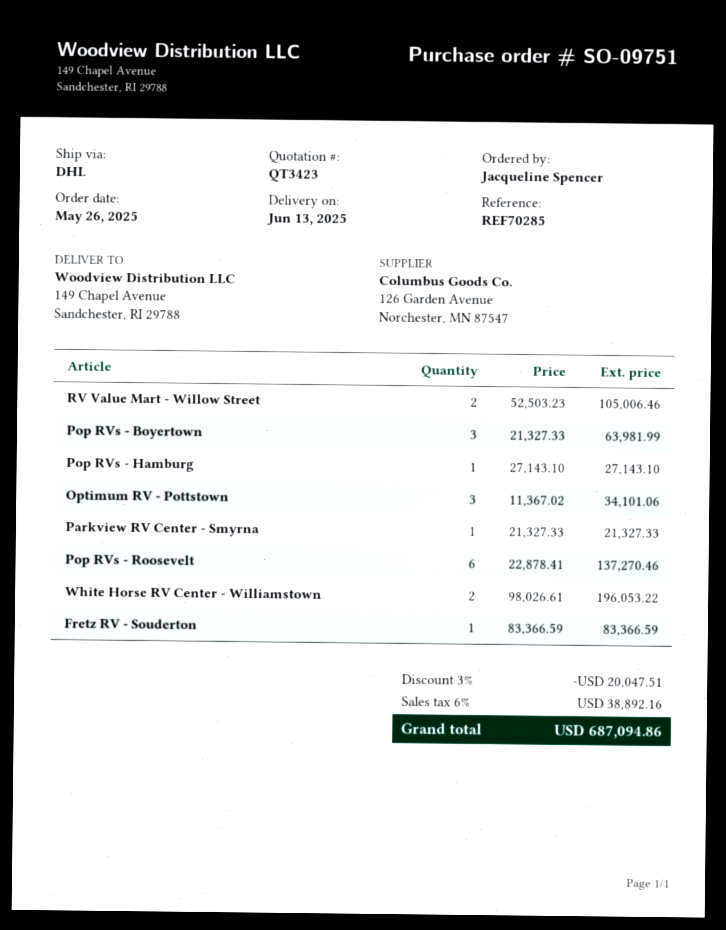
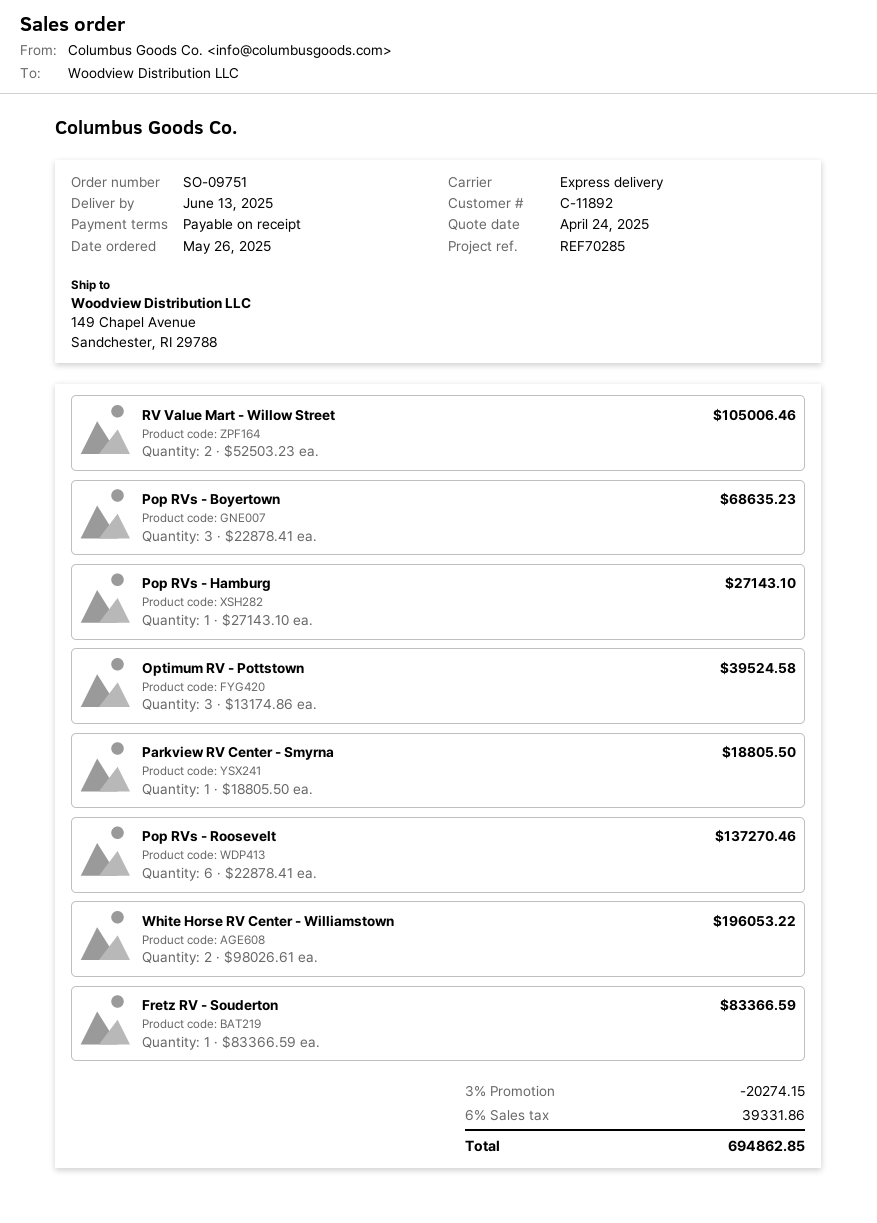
shipping method: DHL -> express
Pop RVs - Boyertown: 3 x 21327.33 = 63981.99 -> 3 x 22878.41 = 68635.23
Optimum RV - Pottstown: 3 x 11367.02 = 34101.06 -> 3 x 13174.86 = 39524.58
Parkview RV Center - Smyrna: 1 x 21327.33 = 21327.33 -> 1 x 18805.50 = 18805.50
discount: 3% = 20047.51 -> 3% = 20274.15
tax: 6% = 38892.16 -> 6% = 39331.86
total: 687094.86 -> 694862.85

